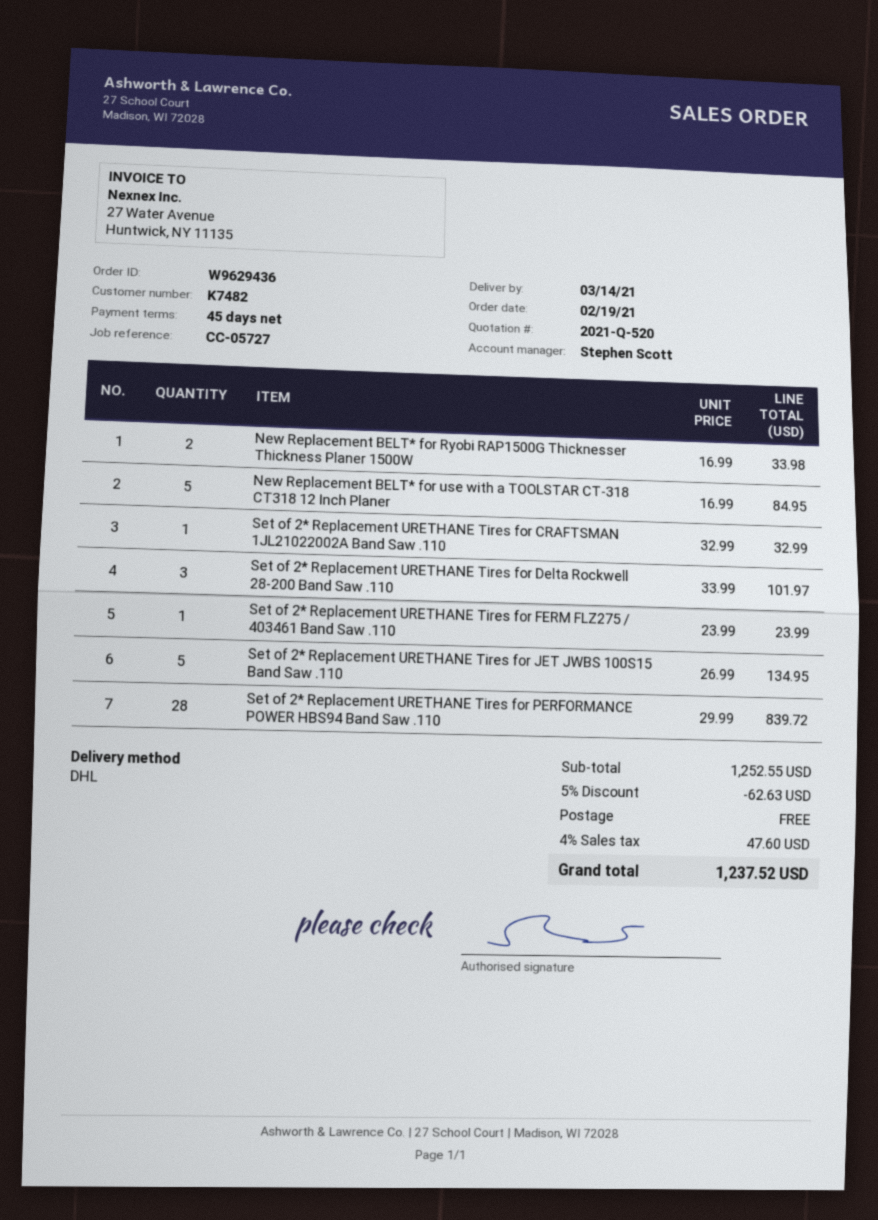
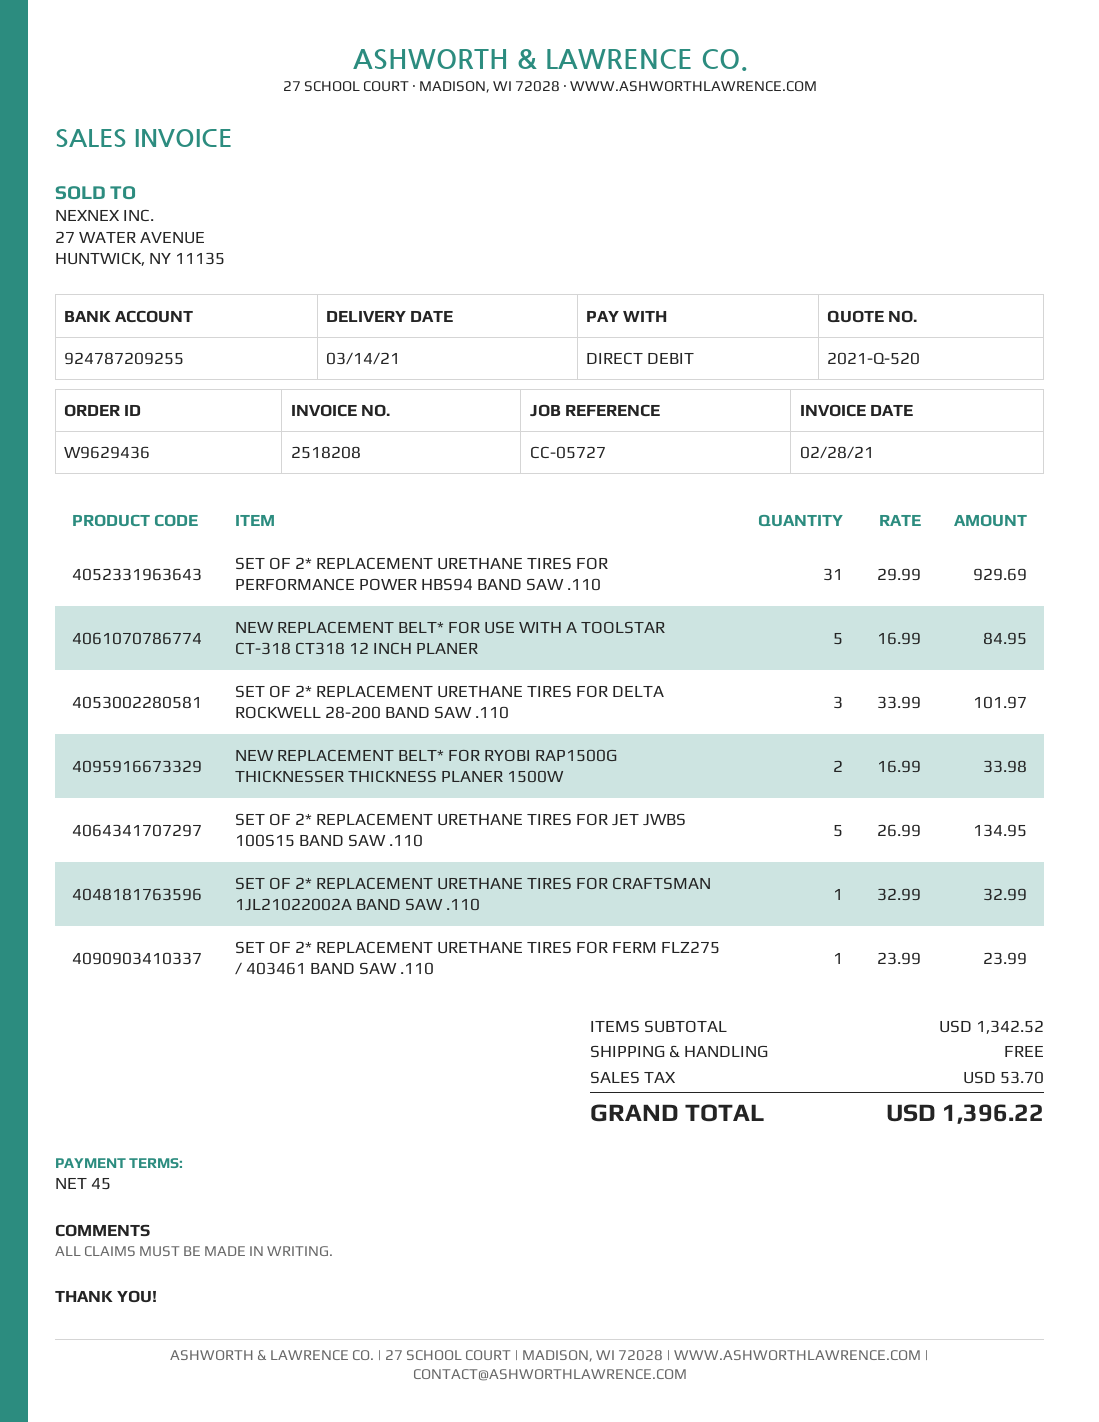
Set of 2* Replacement URETHANE Tires for PERFORMANCE POWER HBS94 Band Saw .110: 28 x 29.99 = 839.72 -> 31 x 29.99 = 929.69
subtotal: 1252.55 -> 1342.52
discount: 5% = 62.63 -> none
tax: 47.60 -> 53.70
total: 1237.52 -> 1396.22

